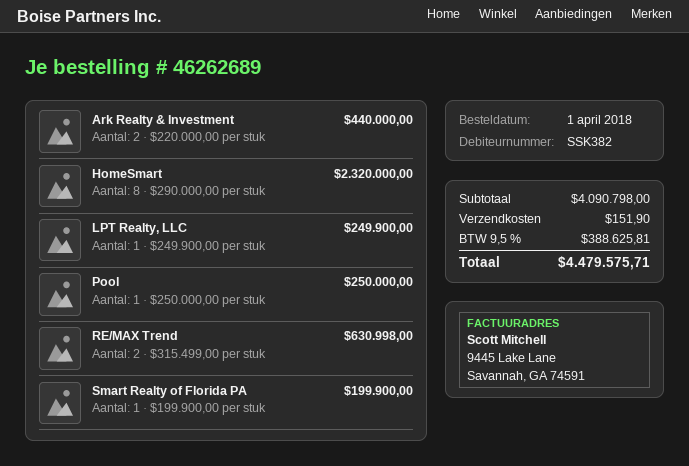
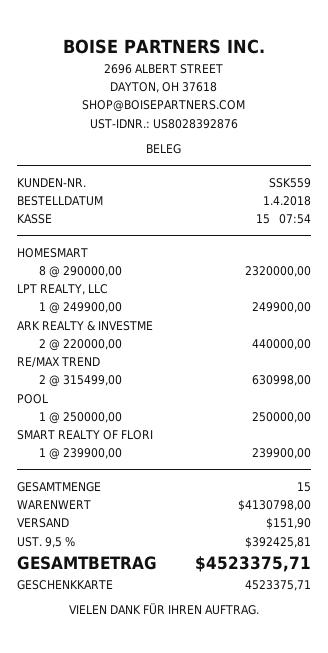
customer number: SSK382 -> SSK559
Smart Realty of Florida PA: 1 x 199900.00 = 199900.00 -> 1 x 239900.00 = 239900.00
subtotal: 4090798.00 -> 4130798.00
tax: 9.5% = 388625.81 -> 9.5% = 392425.81
total: 4479575.71 -> 4523375.71

